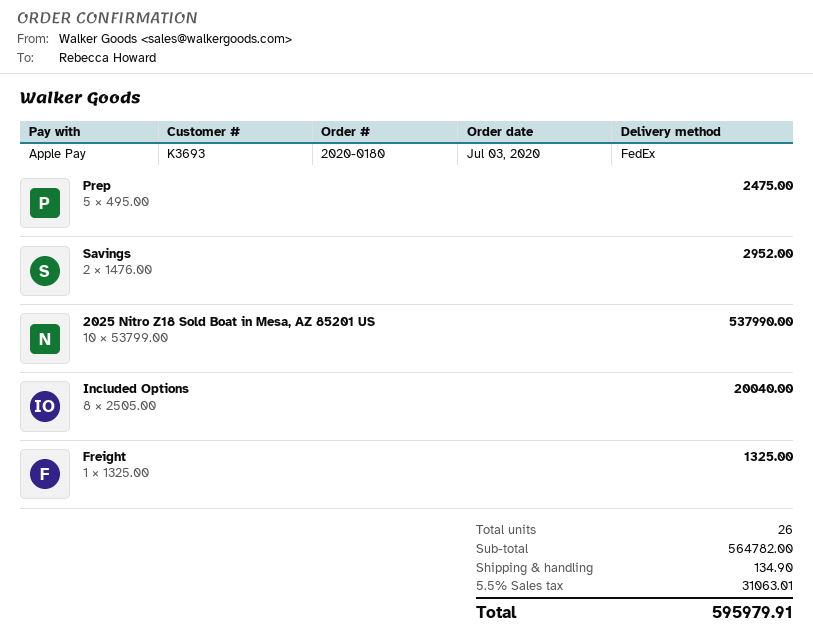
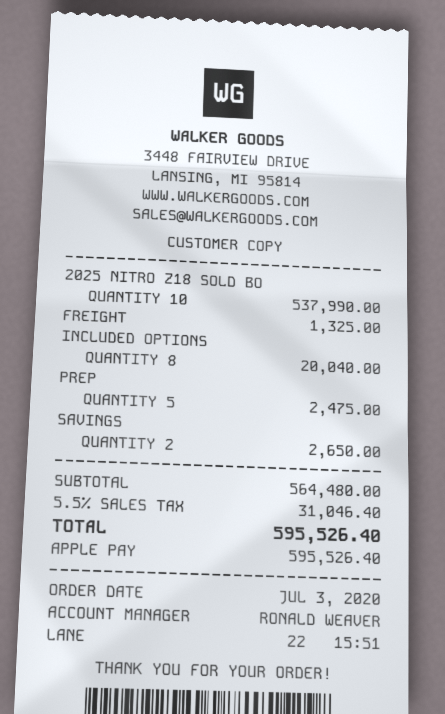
Savings: 2 for 2952.00 -> 2 for 2650.00
subtotal: 564782.00 -> 564480.00
shipping: 134.90 -> none
tax: 5.5% = 31063.01 -> 5.5% = 31046.40
total: 595979.91 -> 595526.40

